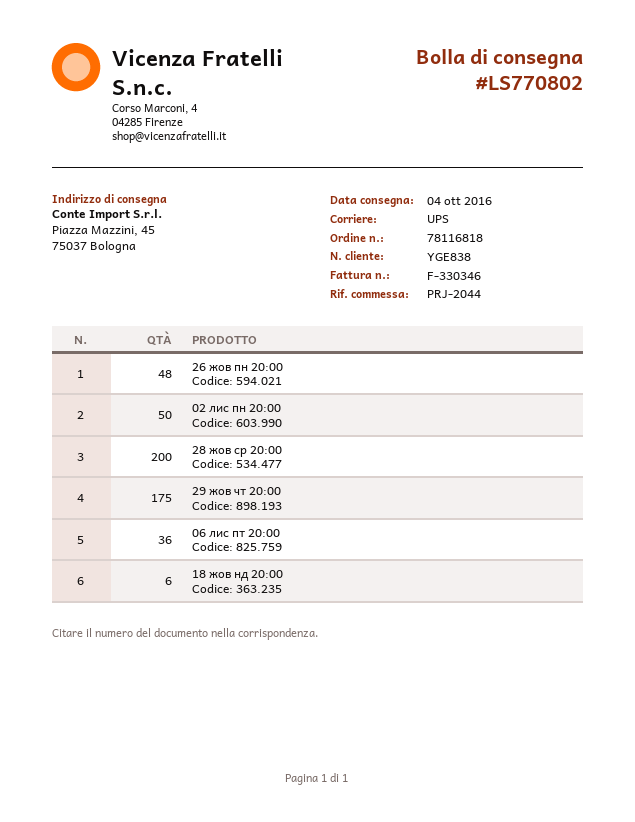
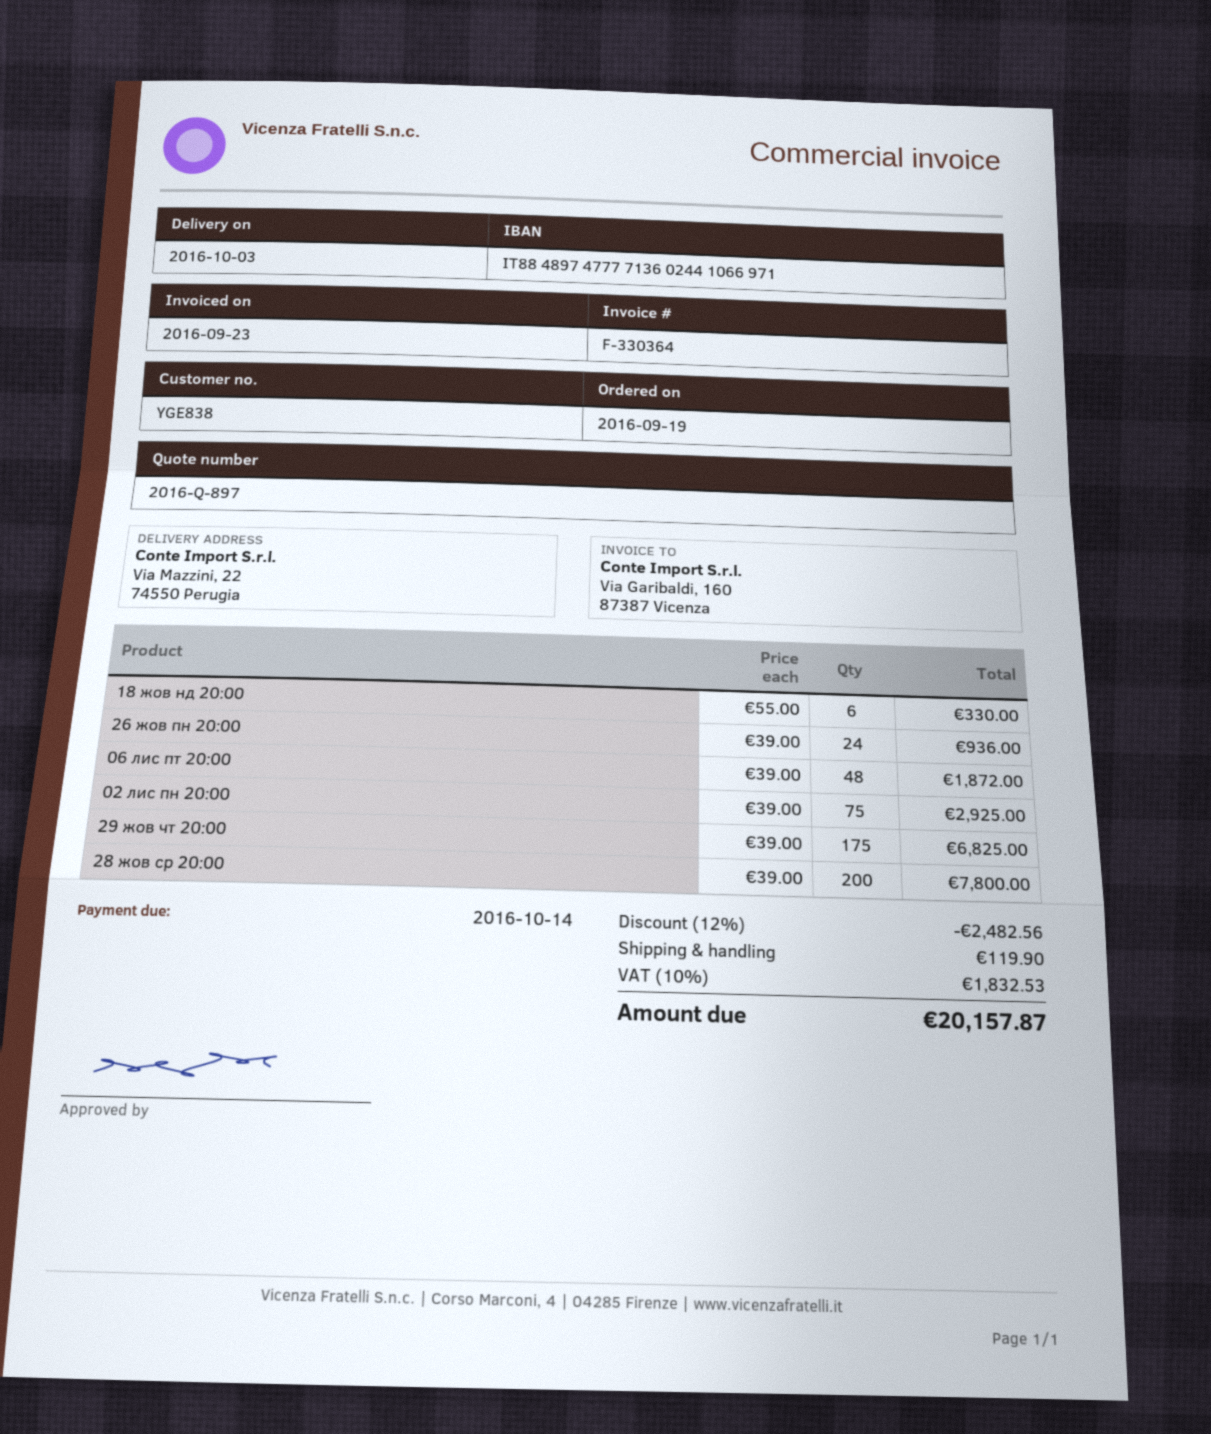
delivery date: 2016-10-04 -> 2016-10-03
invoice number: F-330346 -> F-330364
ship to: Piazza Mazzini, 45, 75037 Bologna -> Via Mazzini, 22, 74550 Perugia
26 жов пн 20:00: 48 -> 24
02 лис пн 20:00: 50 -> 75
06 лис пт 20:00: 36 -> 48

